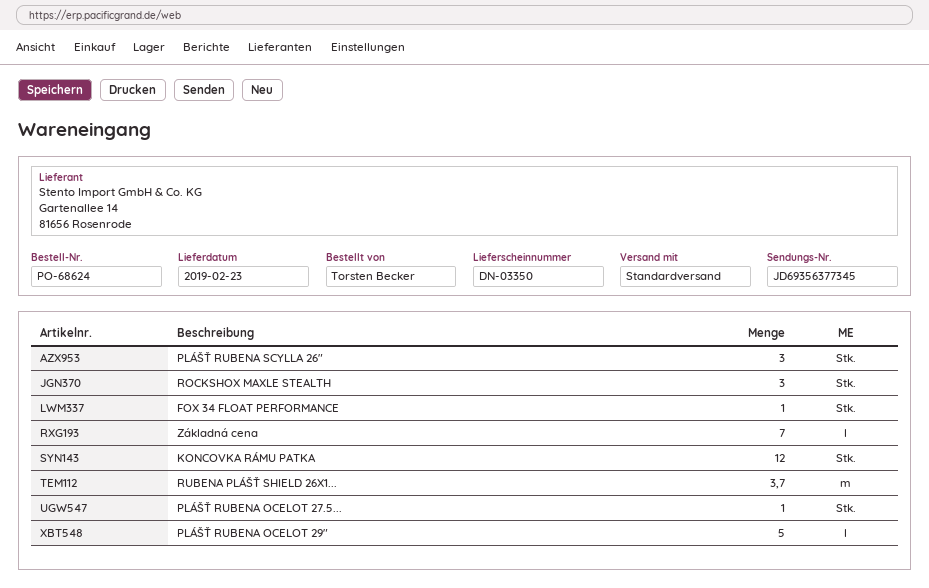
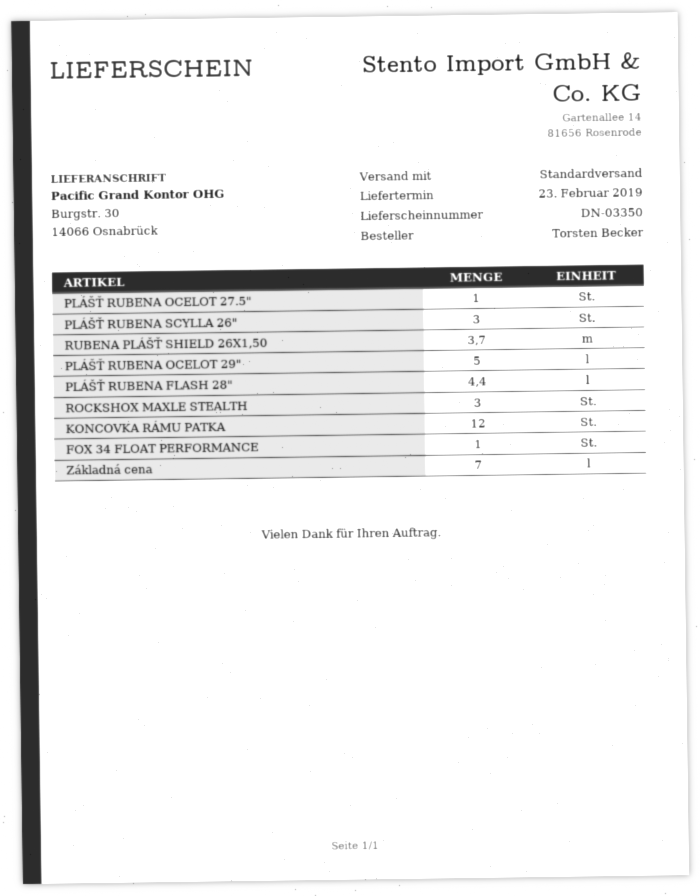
PLÁŠŤ RUBENA FLASH 28": none -> 4.4

